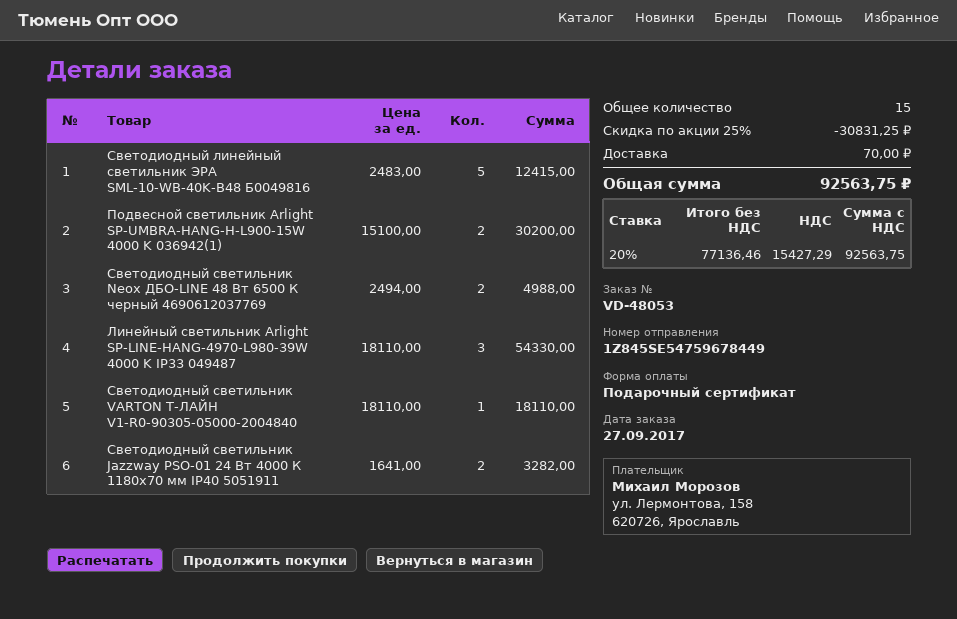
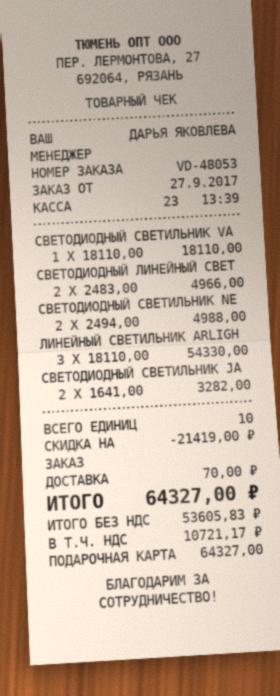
Светодиодный линейный светильник ЭРА SML-10-WB-40K-B48 Б0049816: 5 x 2483.00 = 12415.00 -> 2 x 2483.00 = 4966.00
Подвесной светильник Arlight SP-UMBRA-HANG-H-L900-15W 4000 K 036942(1): 2 x 15100.00 = 30200.00 -> none
total quantity: 15 -> 10
discount: 30831.25 -> 21419.00
net: 77136.46 -> 53605.83
tax: 15427.29 -> 10721.17
total: 92563.75 -> 64327.00

